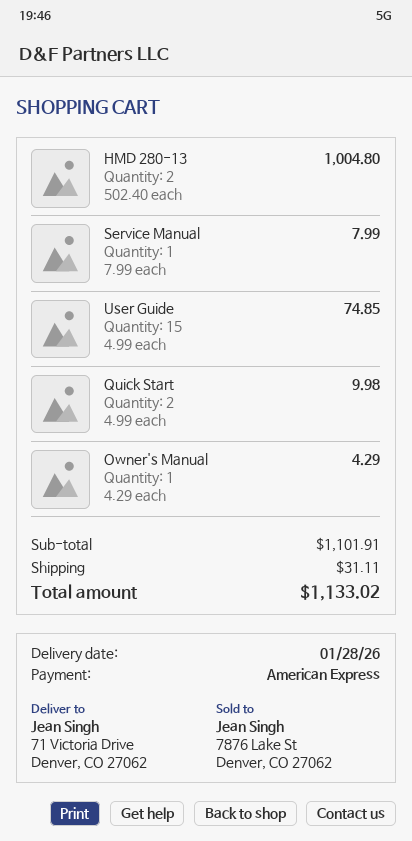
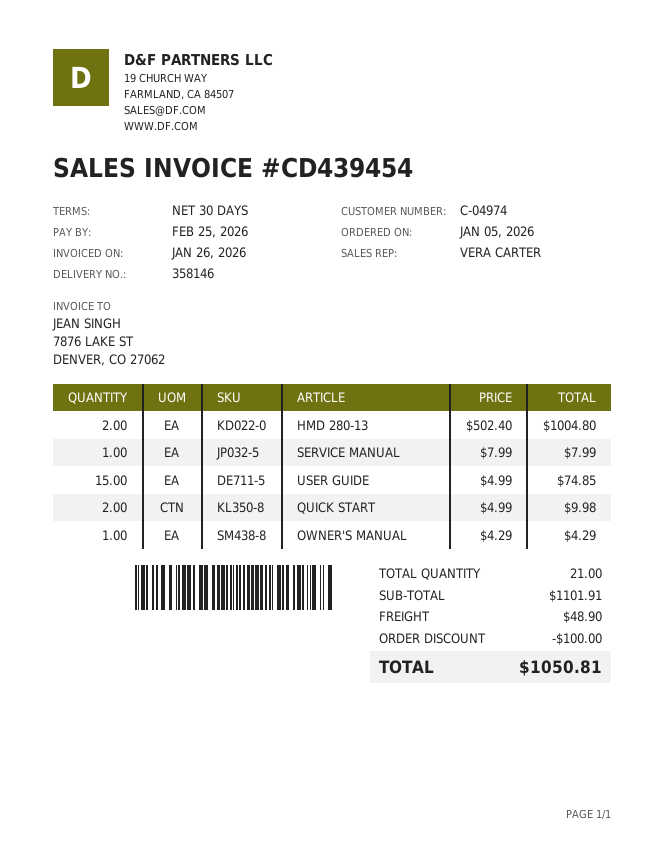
discount: none -> 100.00
shipping: 31.11 -> 48.90
total: 1133.02 -> 1050.81

